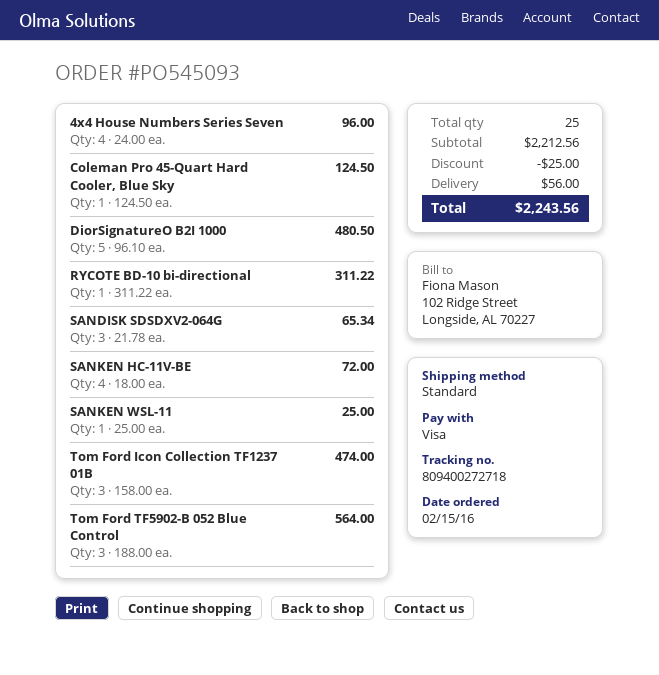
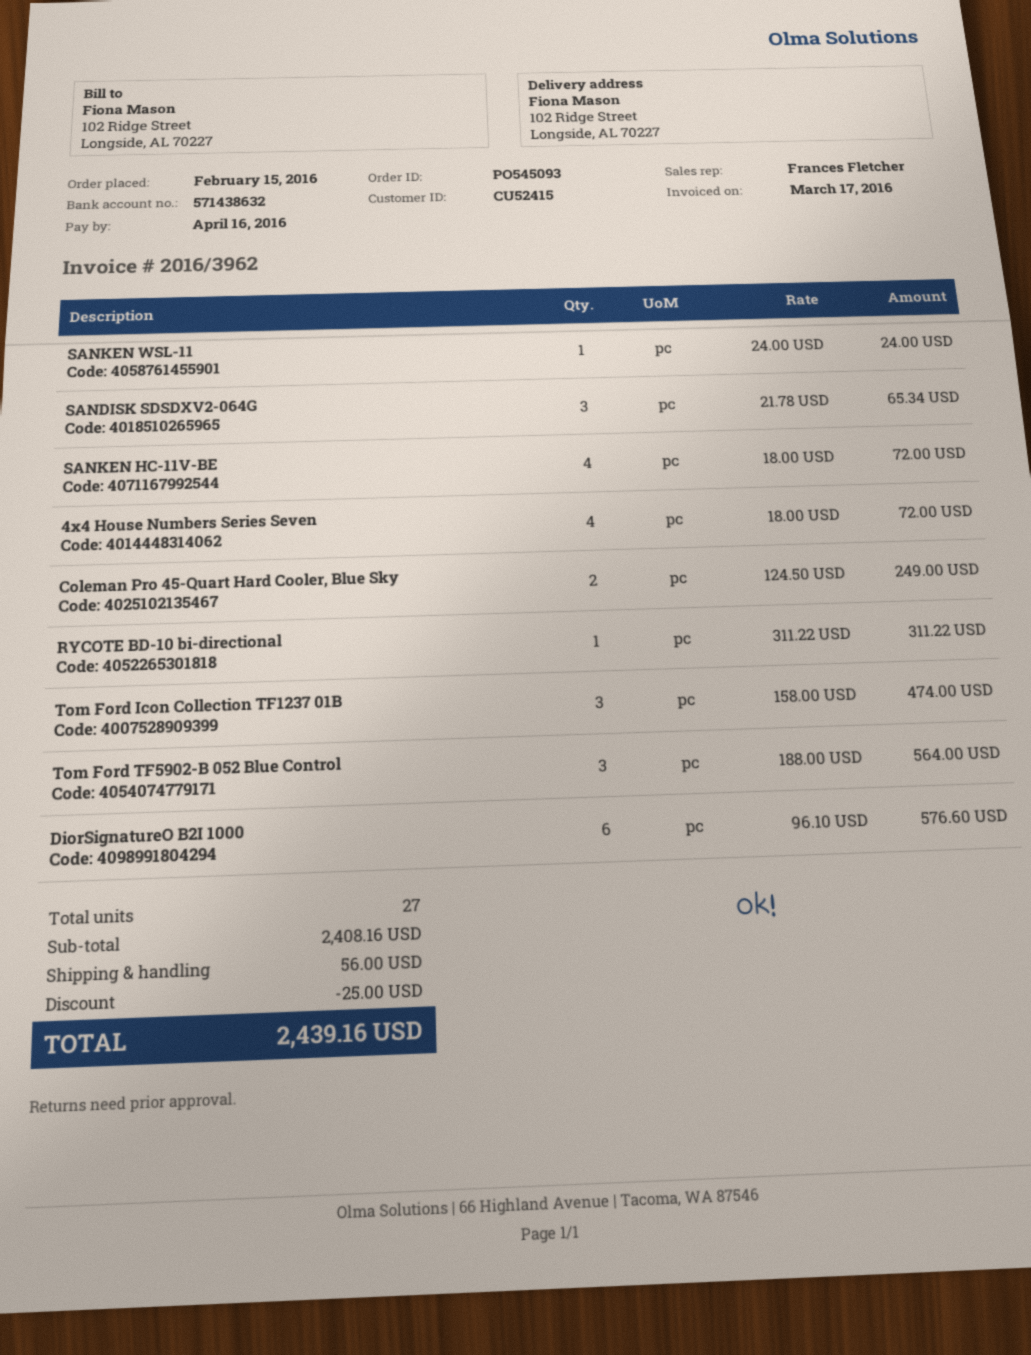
4x4 House Numbers Series Seven: 4 x 24.00 = 96.00 -> 4 x 18.00 = 72.00
Coleman Pro 45-Quart Hard Cooler, Blue Sky: 1 x 124.50 = 124.50 -> 2 x 124.50 = 249.00
DiorSignatureO B2I 1000: 5 x 96.10 = 480.50 -> 6 x 96.10 = 576.60
SANKEN WSL-11: 1 x 25.00 = 25.00 -> 1 x 24.00 = 24.00
total quantity: 25 -> 27
subtotal: 2212.56 -> 2408.16
total: 2243.56 -> 2439.16

